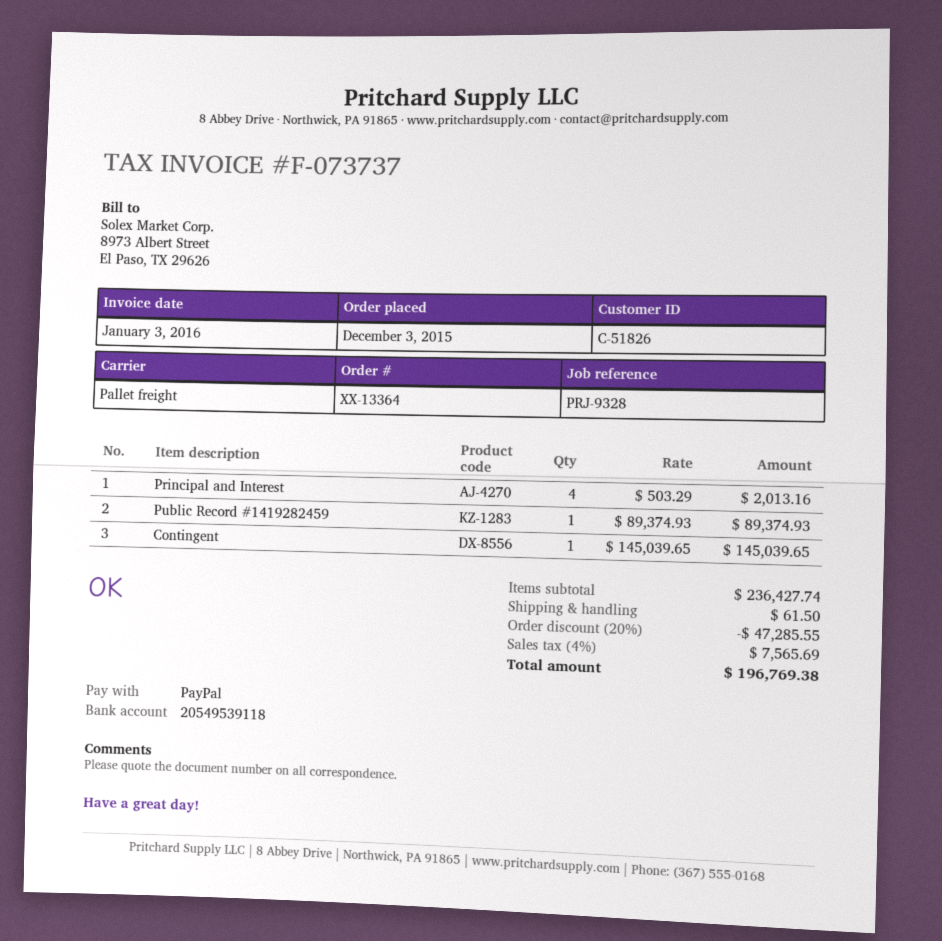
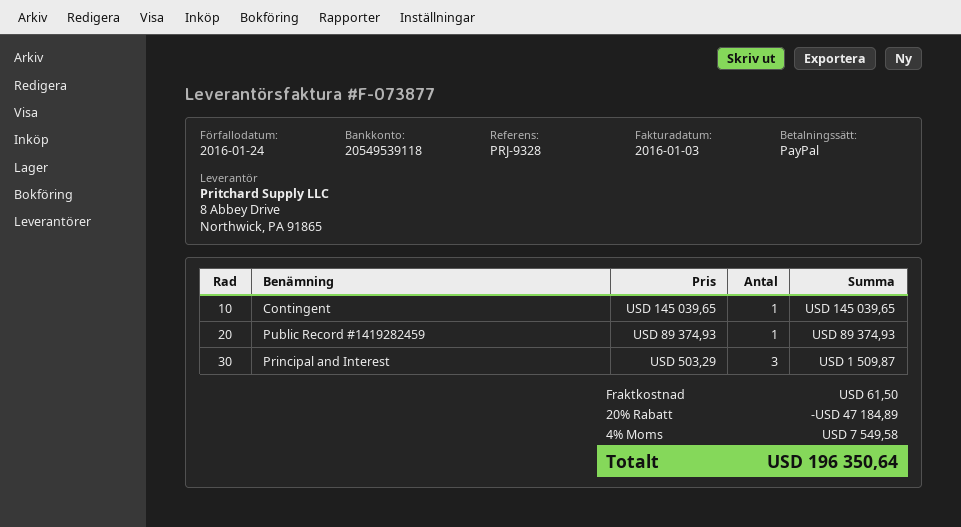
invoice number: F-073737 -> F-073877
Principal and Interest: 4 x 503.29 = 2013.16 -> 3 x 503.29 = 1509.87
discount: 20% = 47285.55 -> 20% = 47184.89
tax: 4% = 7565.69 -> 4% = 7549.58
total: 196769.38 -> 196350.64

